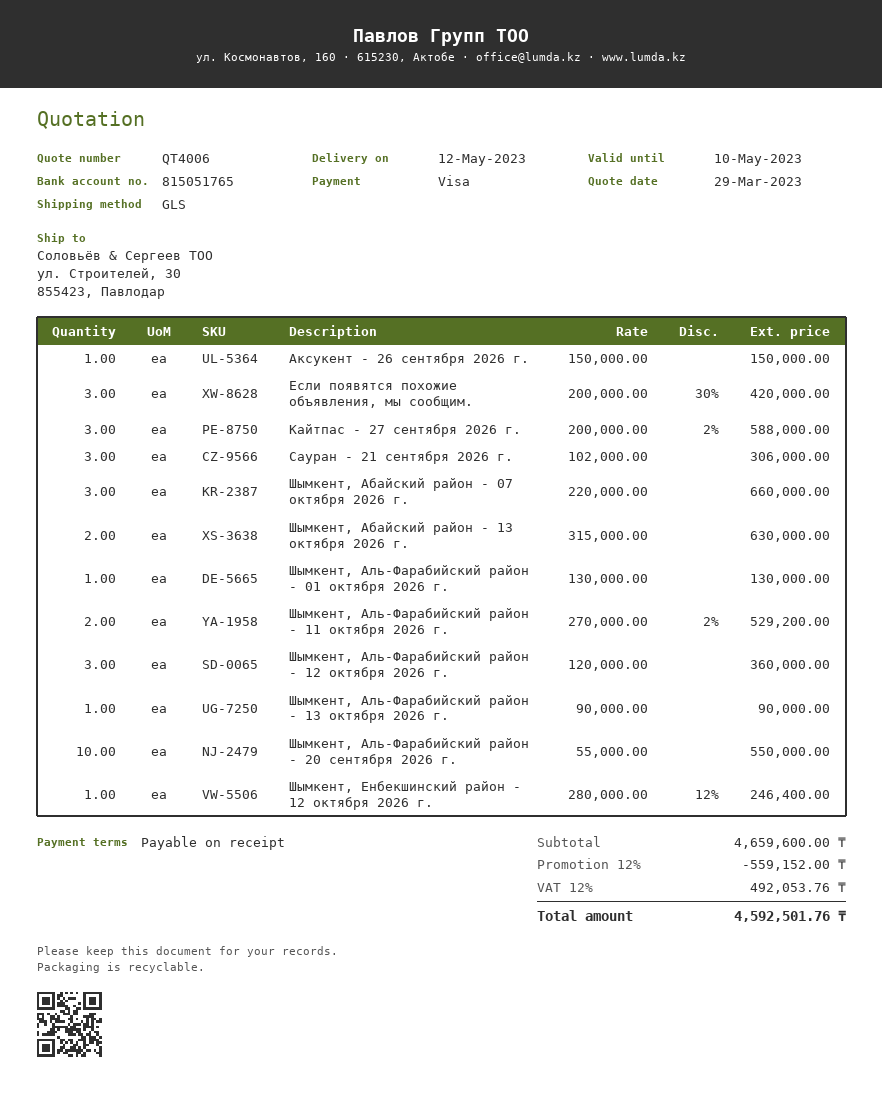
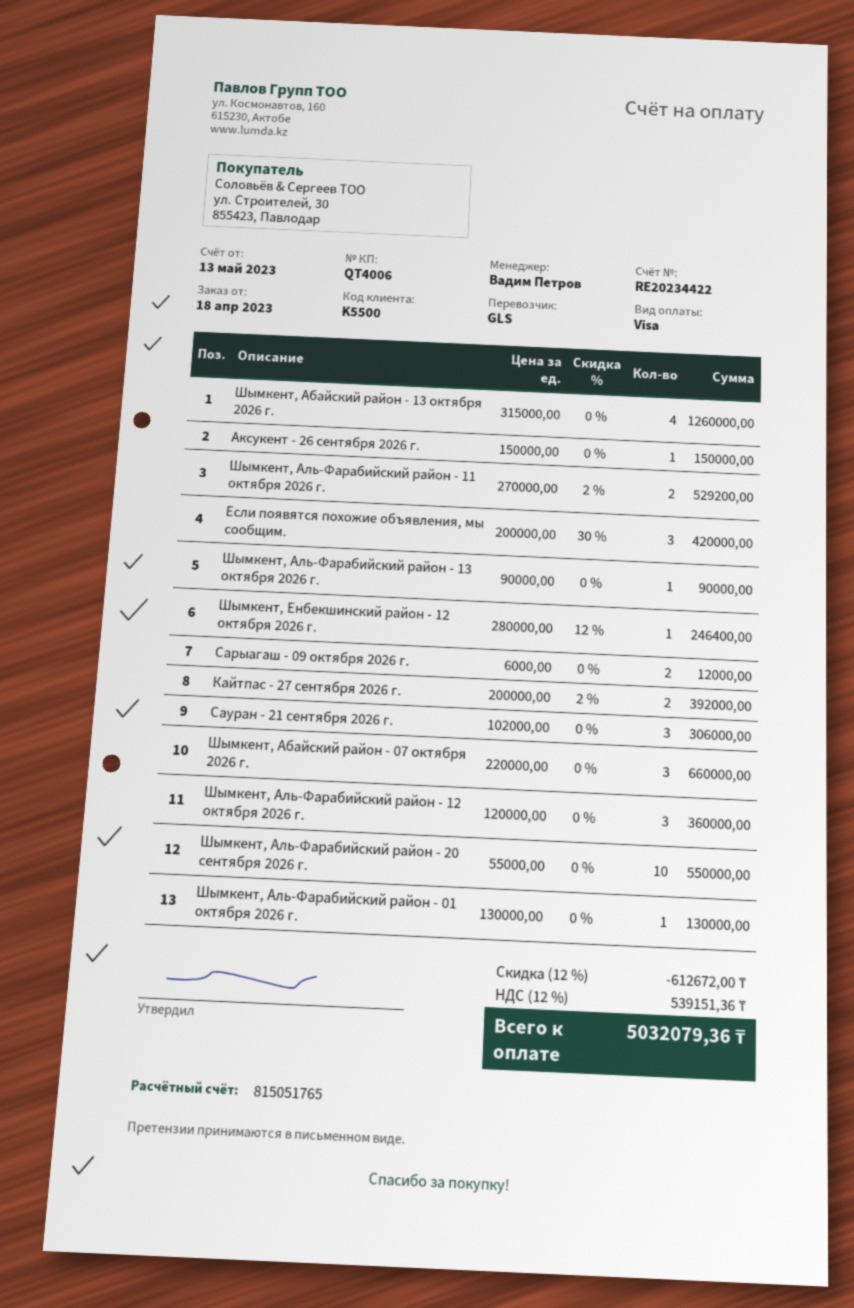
Кайтпас - 27 сентября 2026 г.: 3 x 200000.00 - 2% = 588000.00 -> 2 x 200000.00 - 2% = 392000.00
Шымкент, Абайский район - 13 октября 2026 г.: 2 x 315000.00 = 630000.00 -> 4 x 315000.00 = 1260000.00
Сарыагаш - 09 октября 2026 г.: none -> 2 x 6000.00 = 12000.00
discount: 12% = 559152.00 -> 12% = 612672.00
tax: 12% = 492053.76 -> 12% = 539151.36
total: 4592501.76 -> 5032079.36

